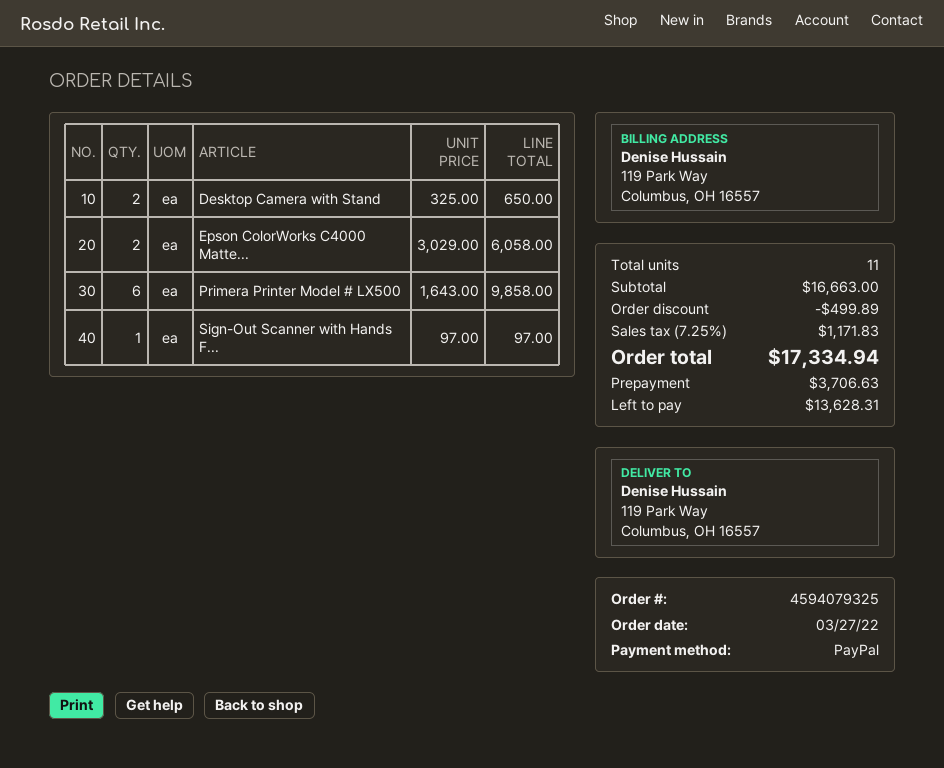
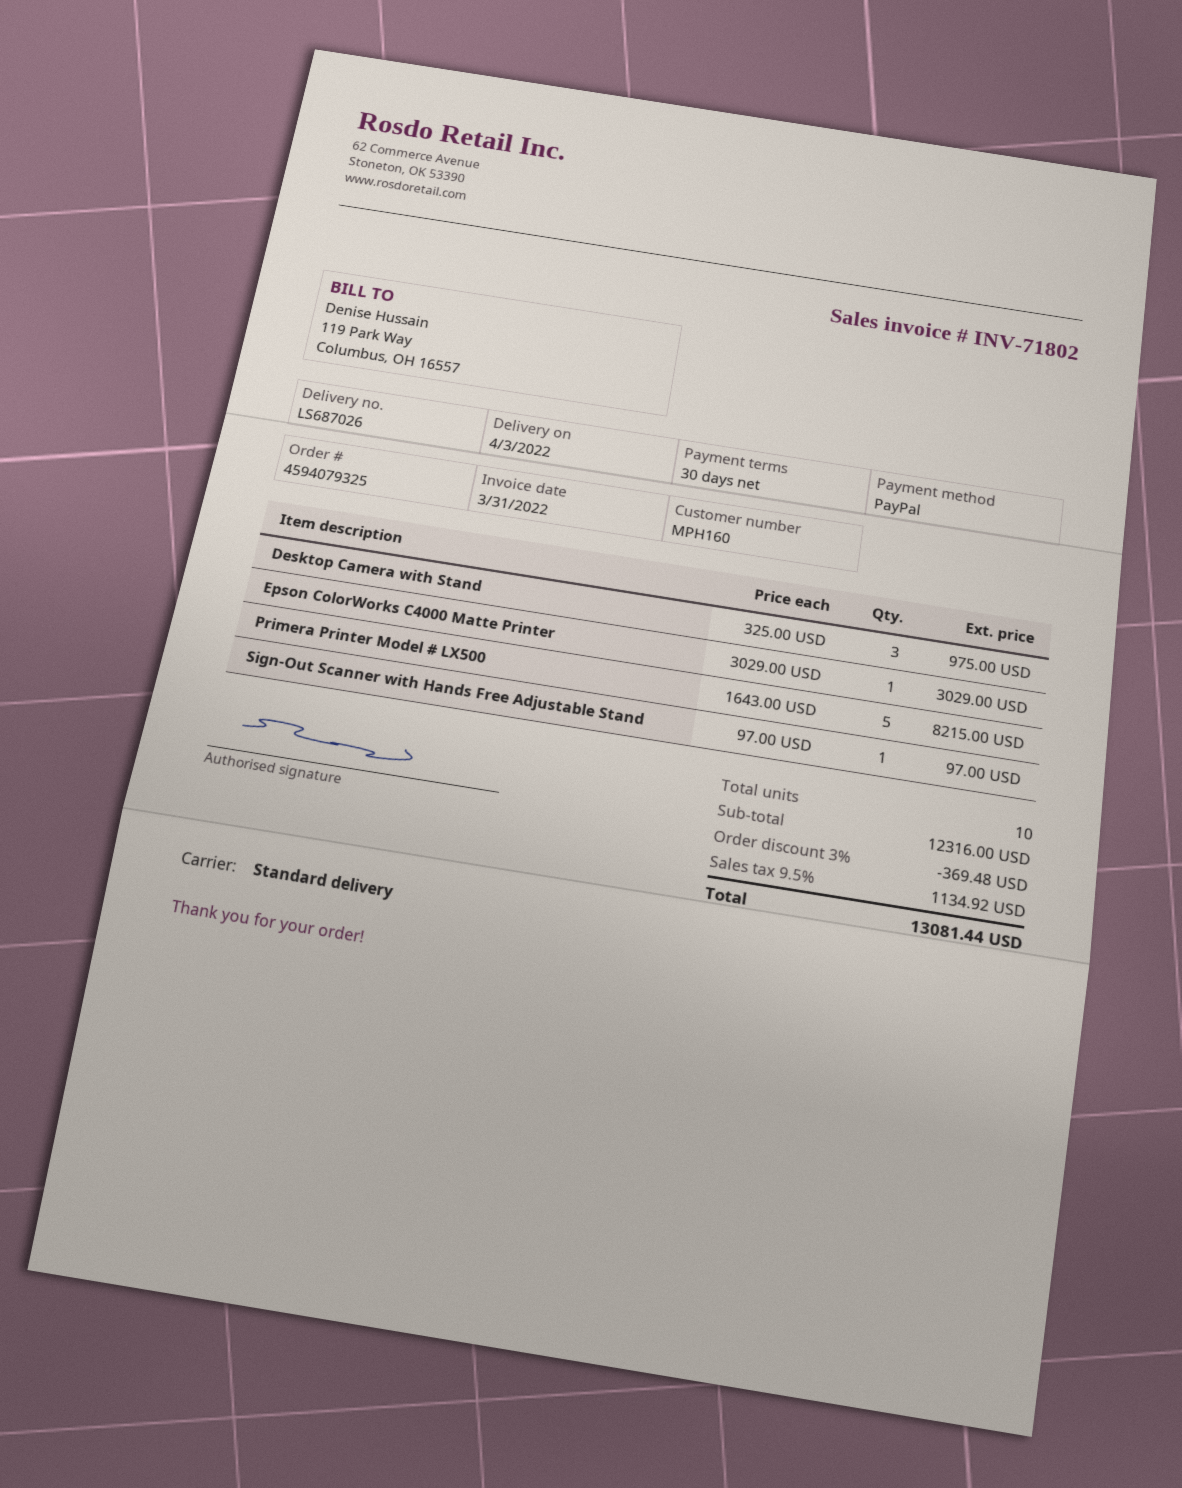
Desktop Camera with Stand: 2 x 325.00 = 650.00 -> 3 x 325.00 = 975.00
Epson ColorWorks C4000 Matte...: 2 x 3029.00 = 6058.00 -> 1 x 3029.00 = 3029.00
Primera Printer Model # LX500: 6 x 1643.00 = 9858.00 -> 5 x 1643.00 = 8215.00
total quantity: 11 -> 10
subtotal: 16663.00 -> 12316.00
discount: 499.89 -> 369.48
tax: 7.25% = 1171.83 -> 9.5% = 1134.92
total: 17334.94 -> 13081.44

